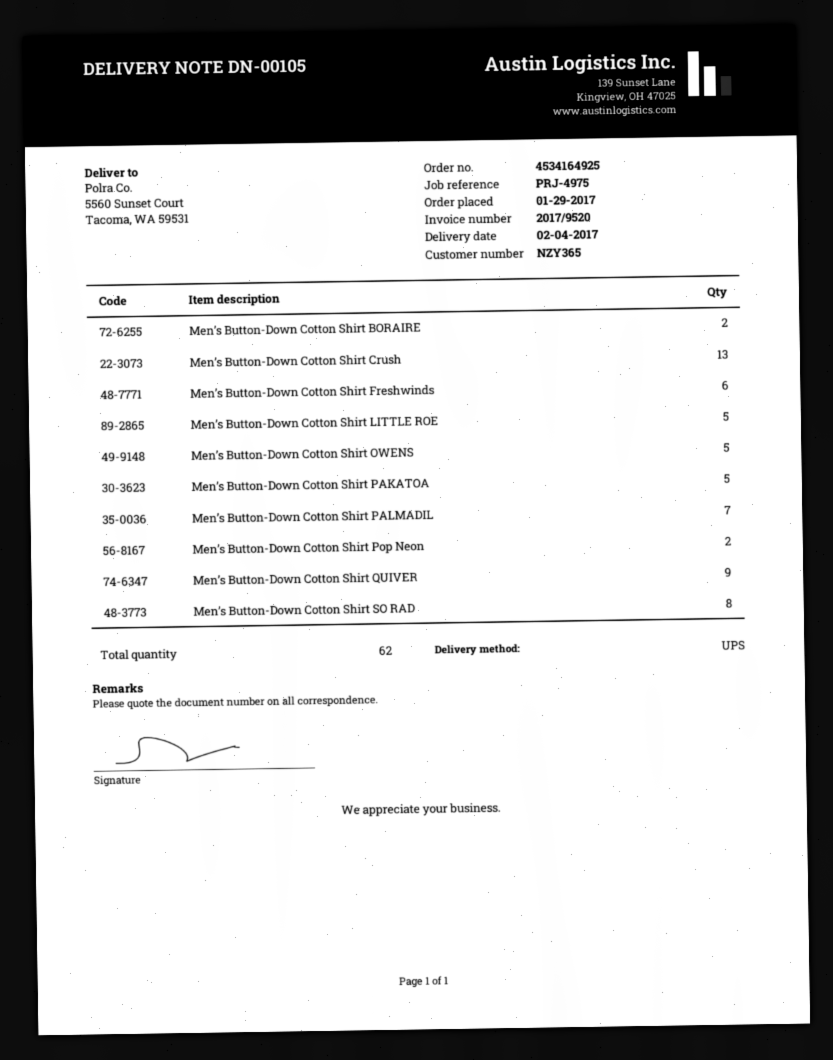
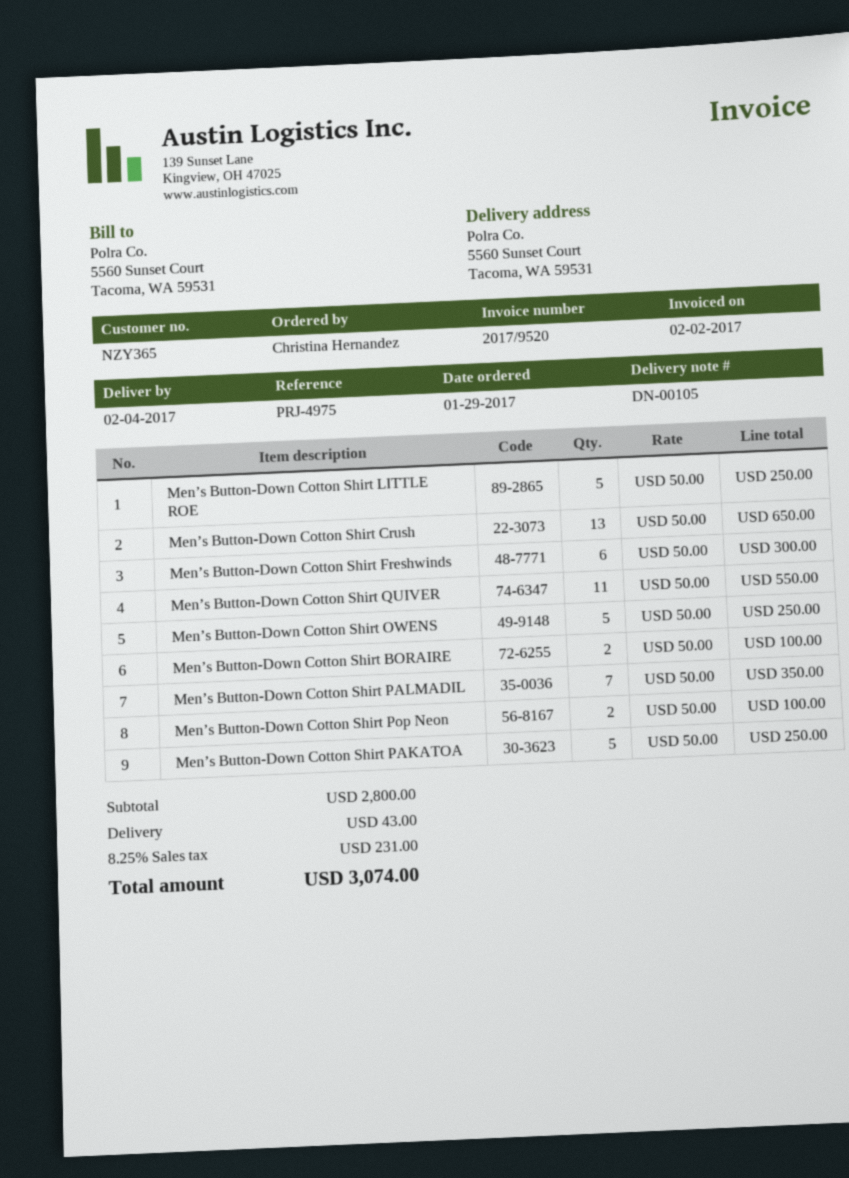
Men’s Button-Down Cotton Shirt QUIVER: 9 -> 11
Men’s Button-Down Cotton Shirt SO RAD: 8 -> none

